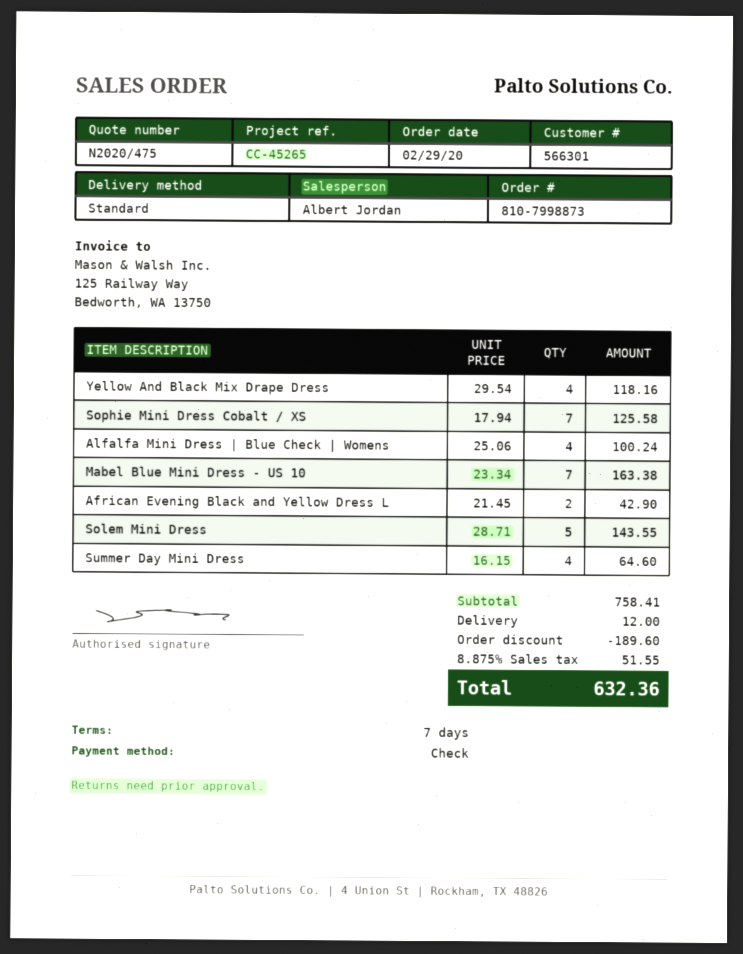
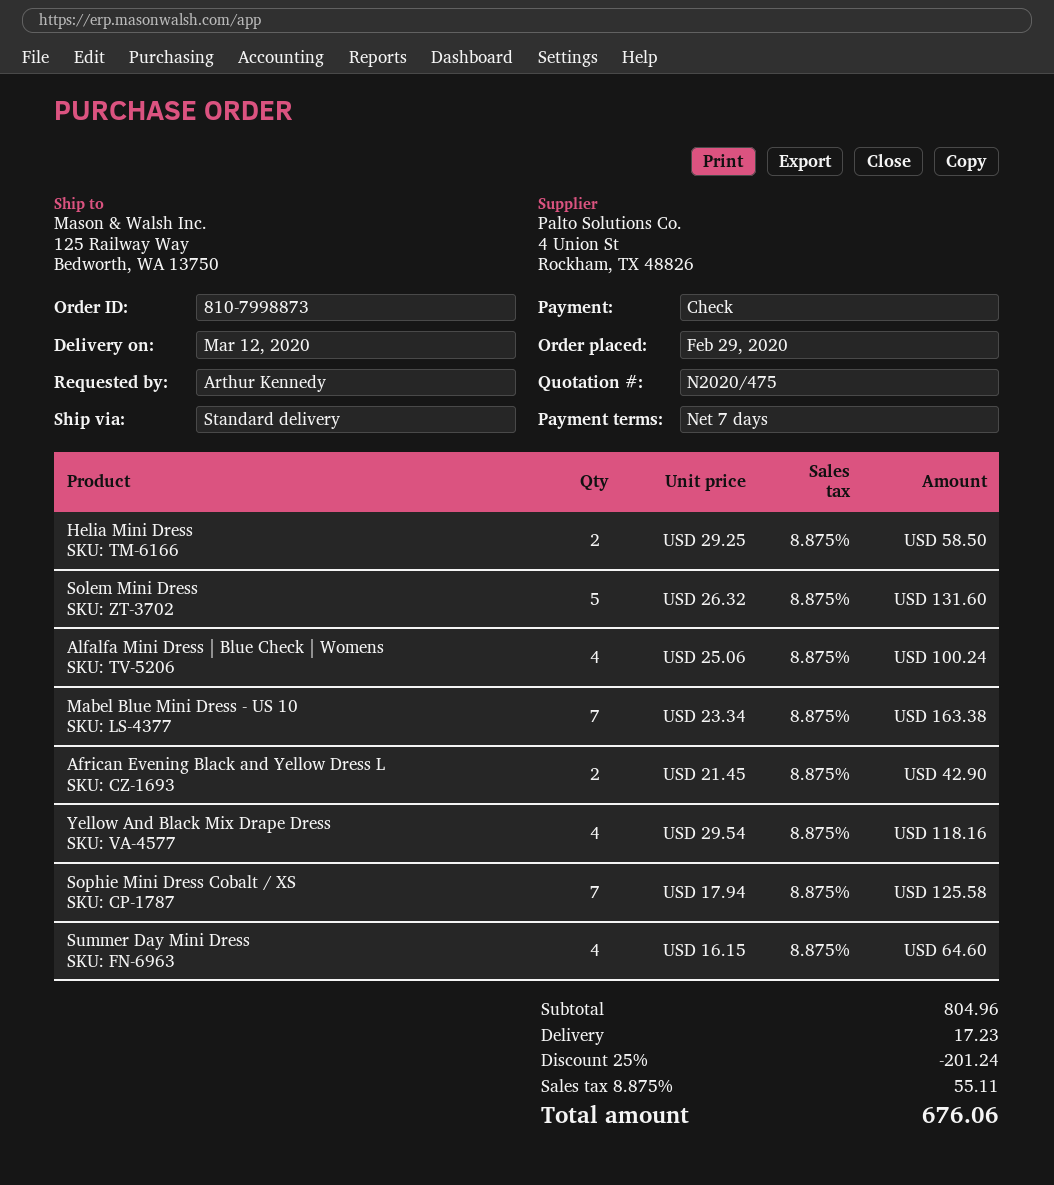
Solem Mini Dress: 5 x 28.71 = 143.55 -> 5 x 26.32 = 131.60
Helia Mini Dress: none -> 2 x 29.25 = 58.50
subtotal: 758.41 -> 804.96
discount: 189.60 -> 201.24
shipping: 12.00 -> 17.23
tax: 8.875% = 51.55 -> 8.875% = 55.11
total: 632.36 -> 676.06

